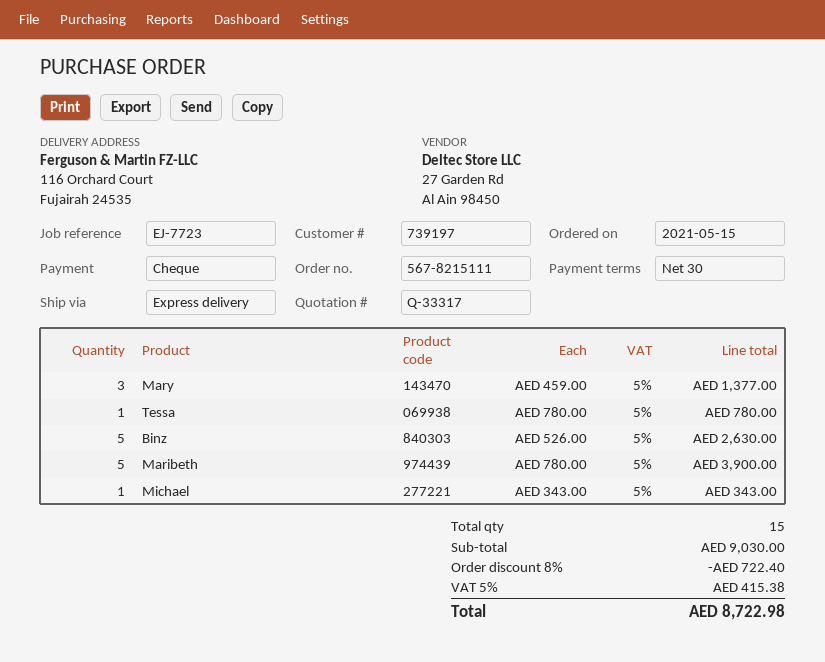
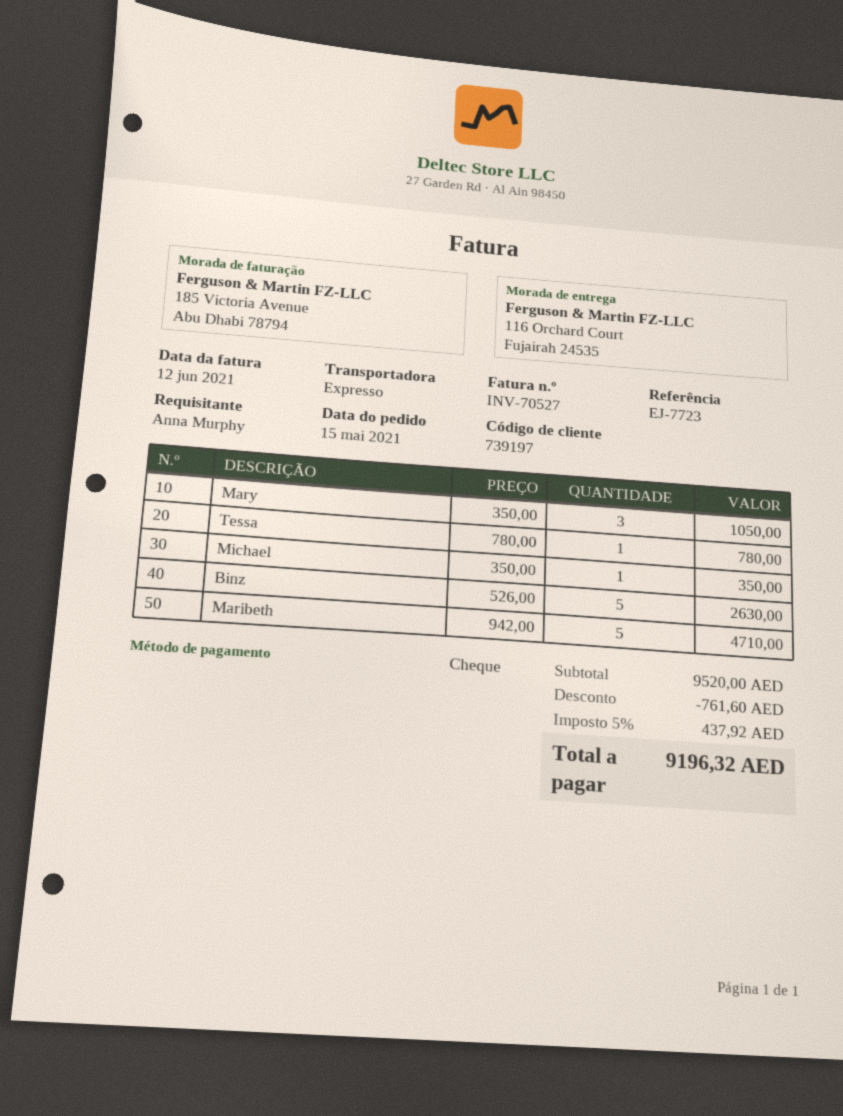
Mary: 3 x 459.00 = 1377.00 -> 3 x 350.00 = 1050.00
Maribeth: 5 x 780.00 = 3900.00 -> 5 x 942.00 = 4710.00
Michael: 1 x 343.00 = 343.00 -> 1 x 350.00 = 350.00
subtotal: 9030.00 -> 9520.00
discount: 722.40 -> 761.60
tax: 5% = 415.38 -> 5% = 437.92
total: 8722.98 -> 9196.32

